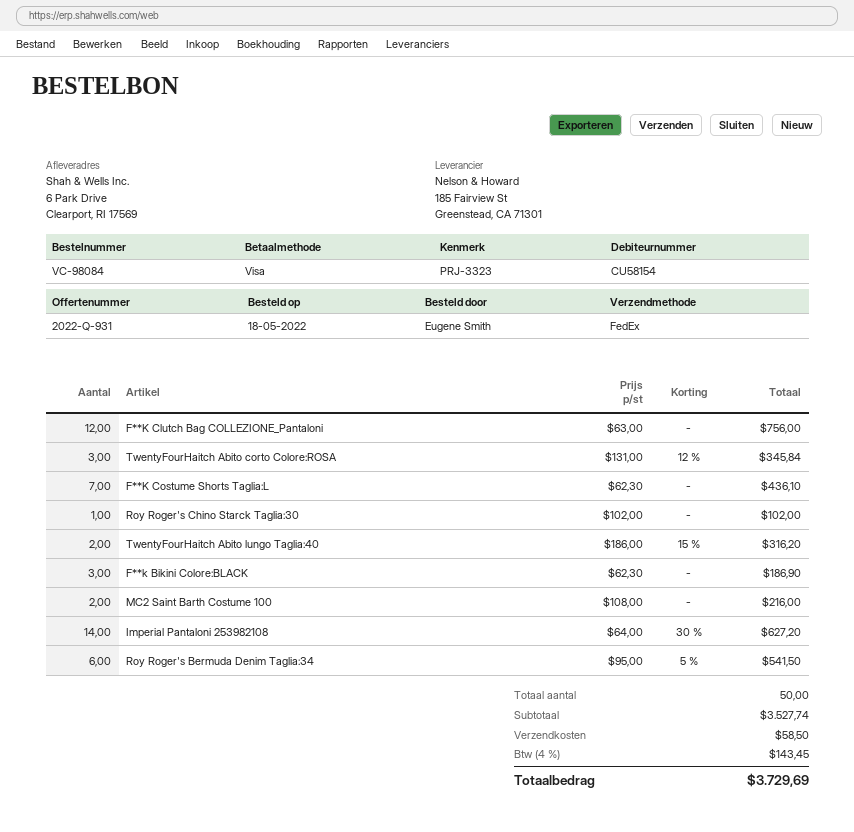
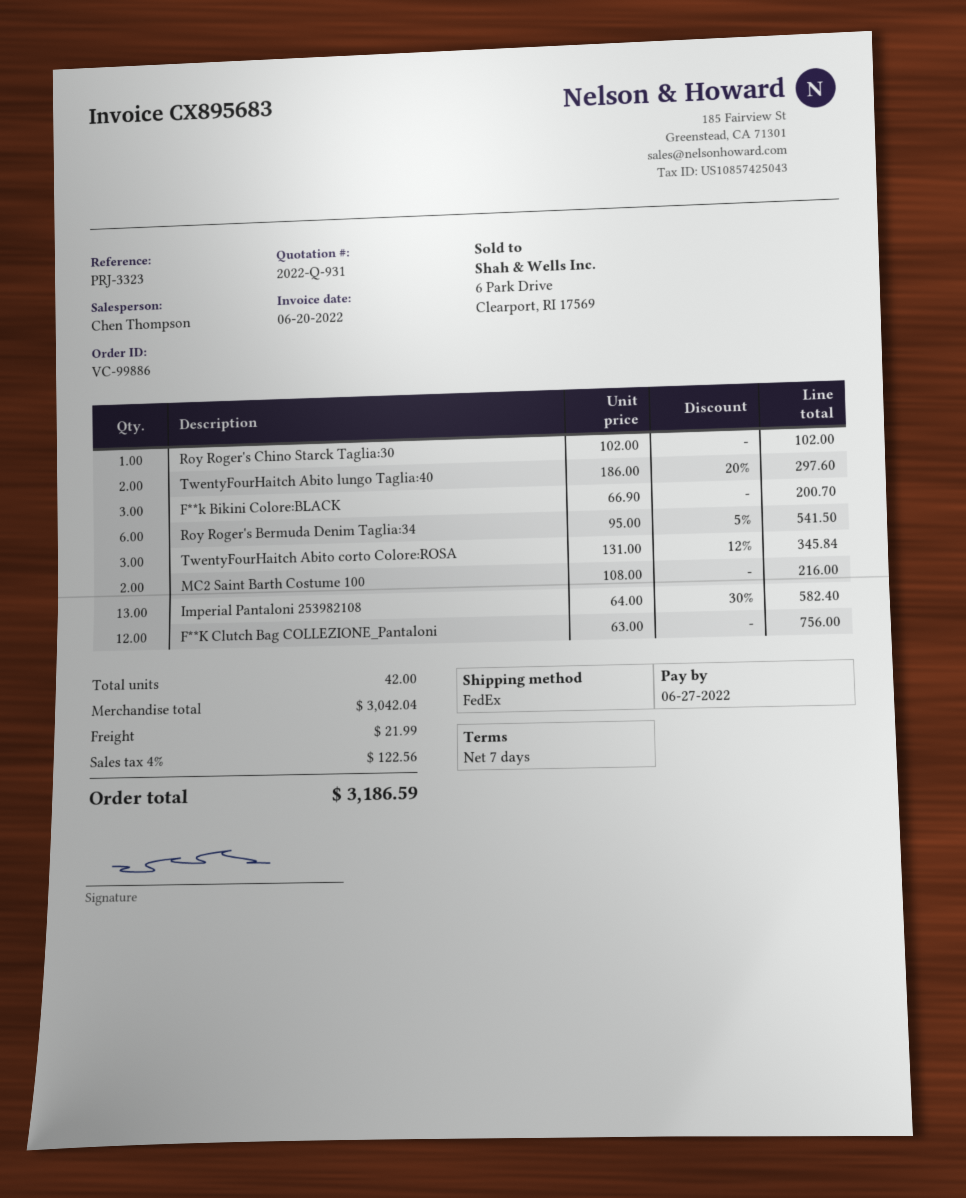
order number: VC-98084 -> VC-99886
F**K Costume Shorts Taglia:L: 7 x 62.30 = 436.10 -> none
TwentyFourHaitch Abito lungo Taglia:40: 2 x 186.00 - 15% = 316.20 -> 2 x 186.00 - 20% = 297.60
F**k Bikini Colore:BLACK: 3 x 62.30 = 186.90 -> 3 x 66.90 = 200.70
Imperial Pantaloni 253982108: 14 x 64.00 - 30% = 627.20 -> 13 x 64.00 - 30% = 582.40
total quantity: 50 -> 42
subtotal: 3527.74 -> 3042.04
shipping: 58.50 -> 21.99
tax: 4% = 143.45 -> 4% = 122.56
total: 3729.69 -> 3186.59

